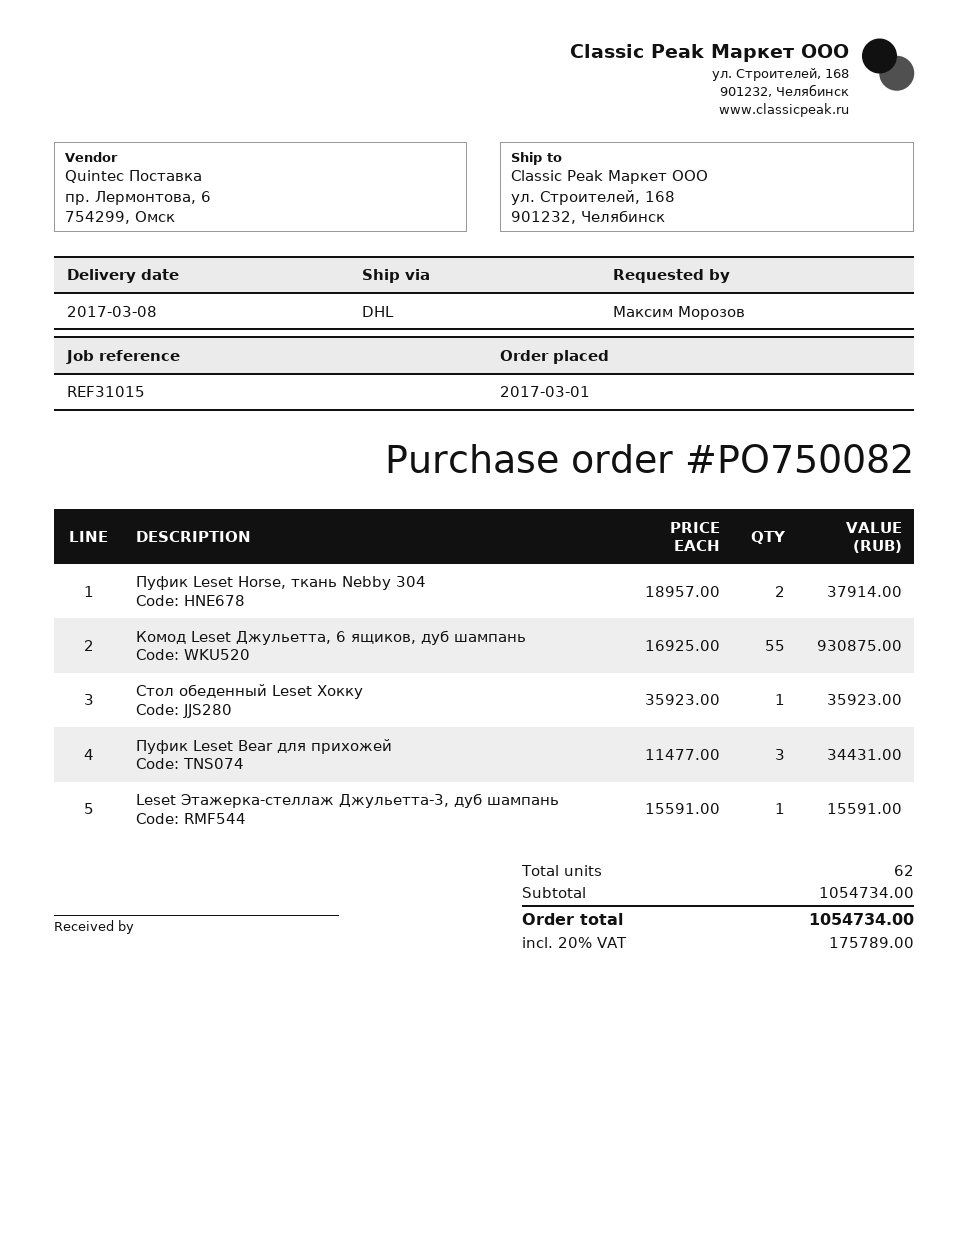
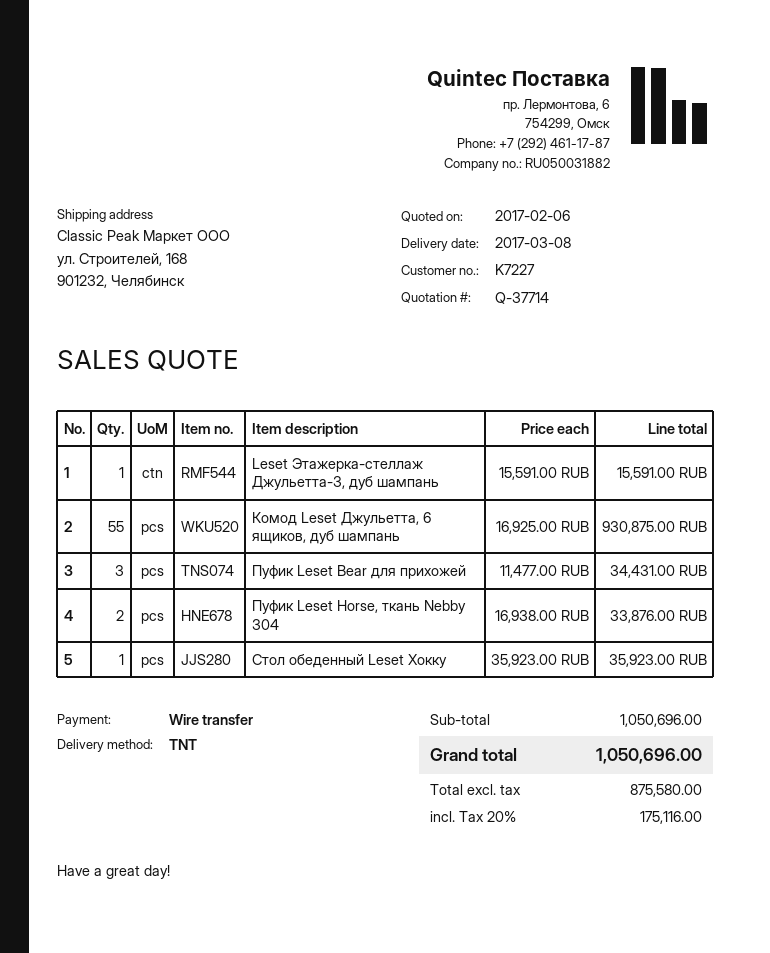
shipping method: DHL -> TNT
Пуфик Leset Horse, ткань Nebby 304: 2 x 18957.00 = 37914.00 -> 2 x 16938.00 = 33876.00
subtotal: 1054734.00 -> 1050696.00
tax: 20% = 175789.00 -> 20% = 175116.00
total: 1054734.00 -> 1050696.00

